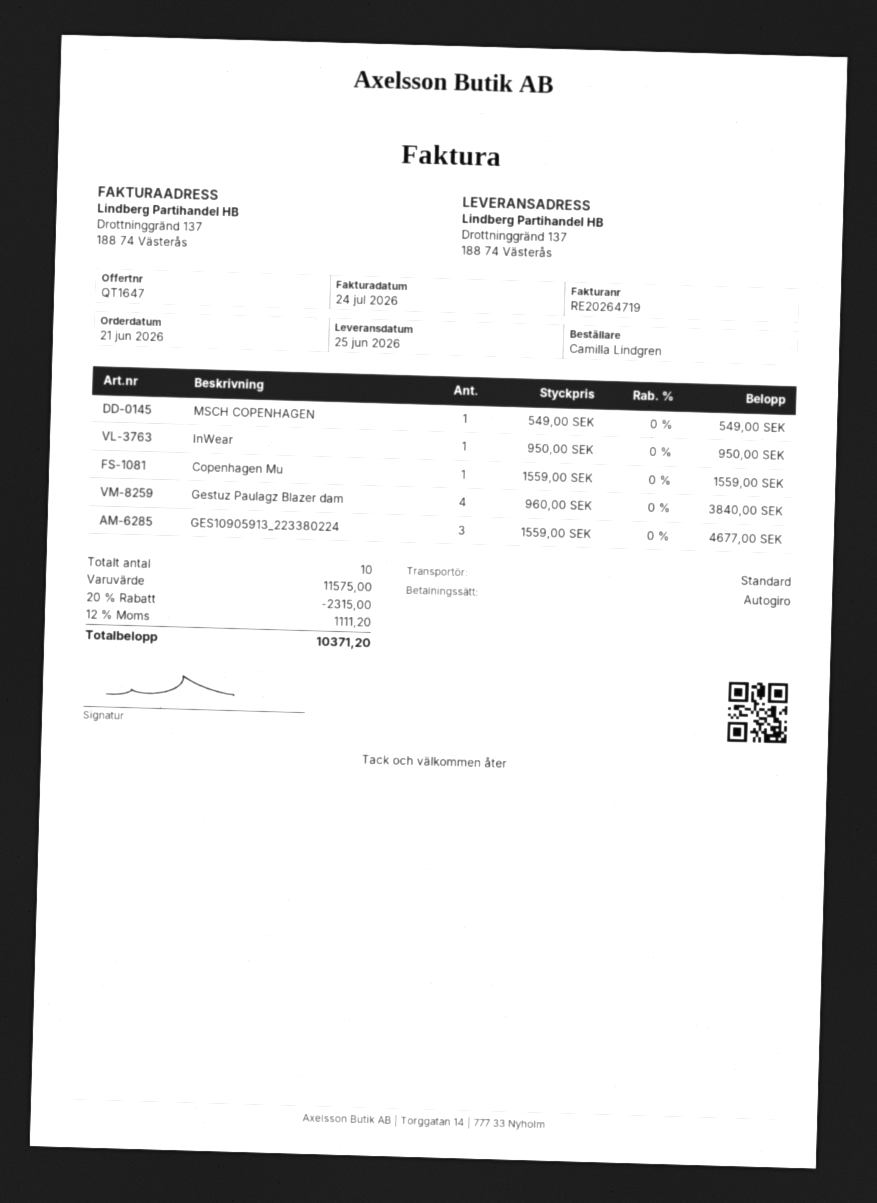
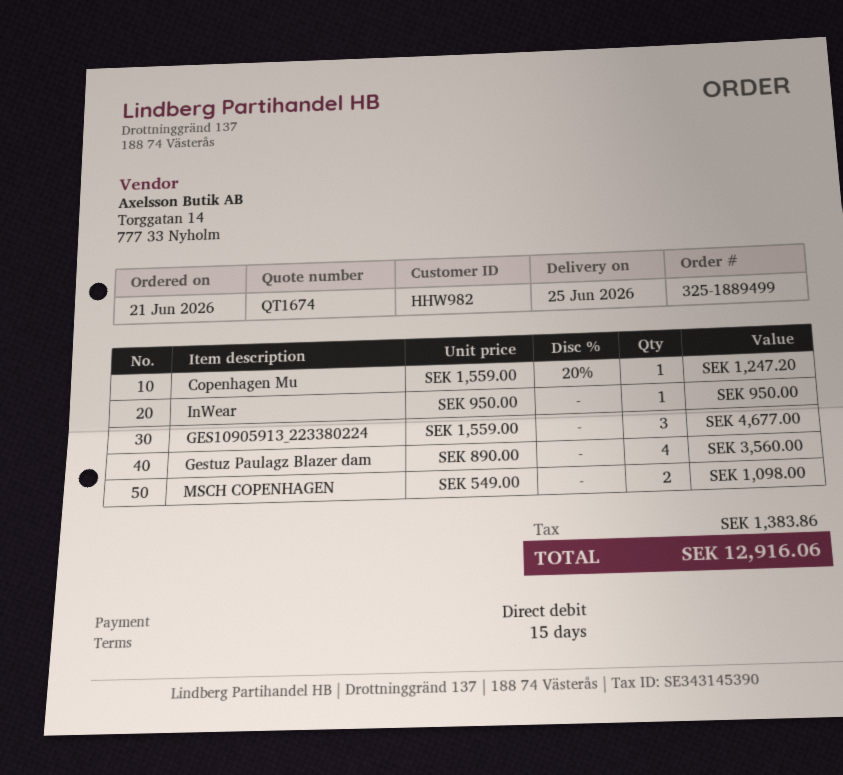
quote number: QT1647 -> QT1674
MSCH COPENHAGEN: 1 x 549.00 = 549.00 -> 2 x 549.00 = 1098.00
Copenhagen Mu: 1 x 1559.00 = 1559.00 -> 1 x 1559.00 - 20% = 1247.20
Gestuz Paulagz Blazer dam: 4 x 960.00 = 3840.00 -> 4 x 890.00 = 3560.00
discount: 20% = 2315.00 -> none
tax: 1111.20 -> 1383.86
total: 10371.20 -> 12916.06

